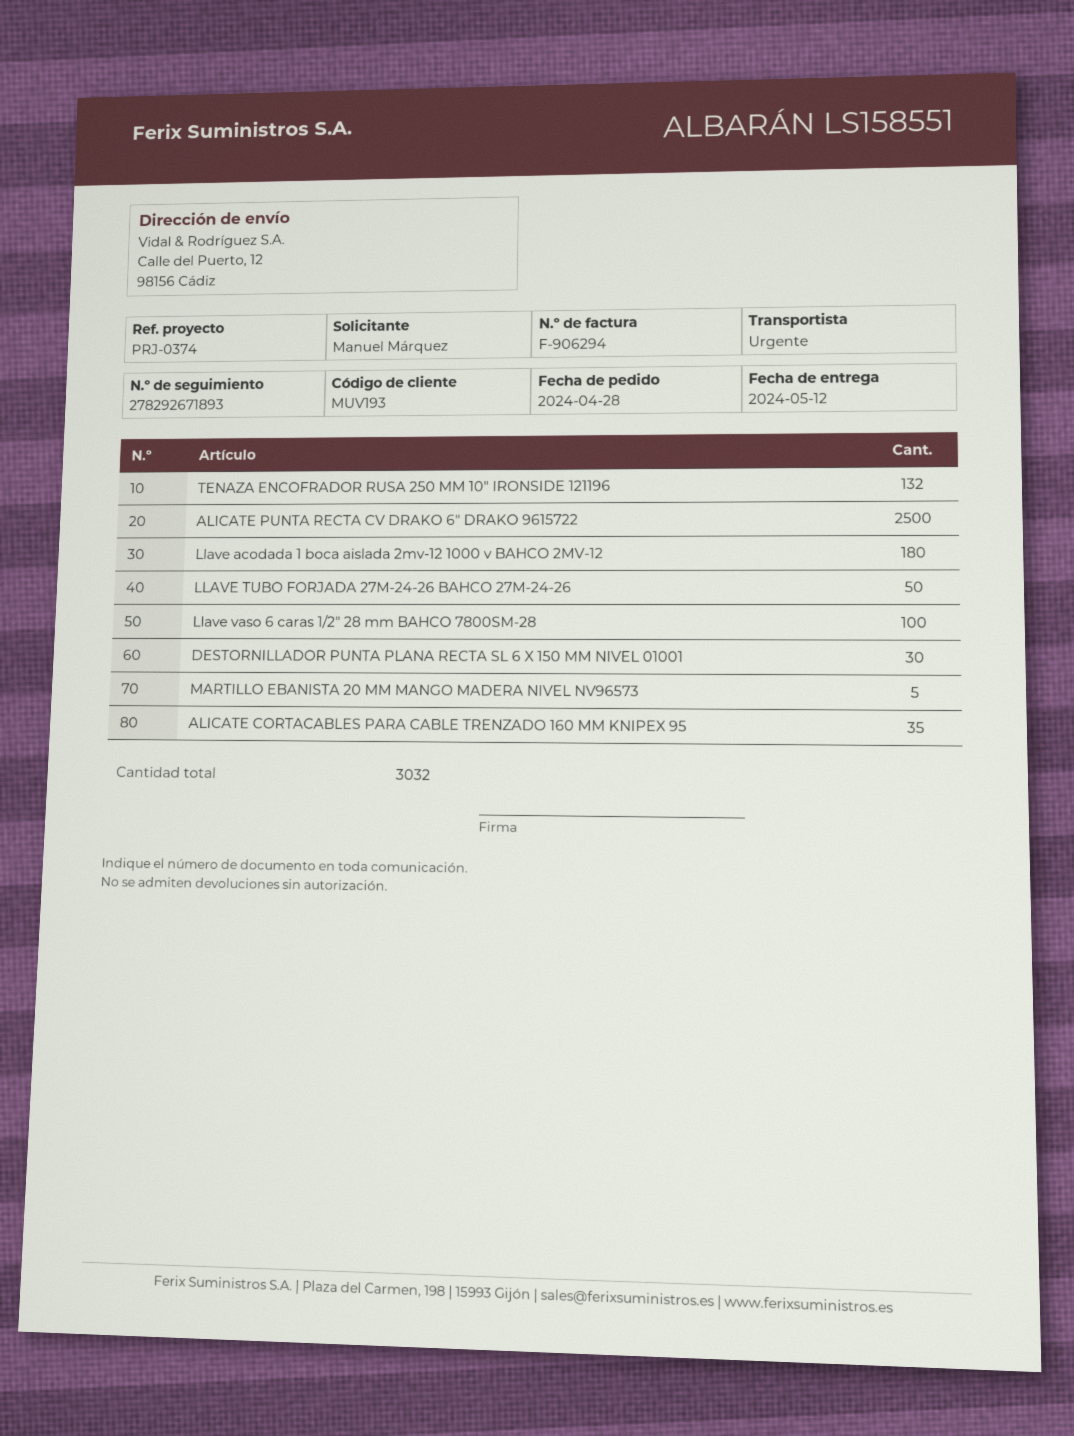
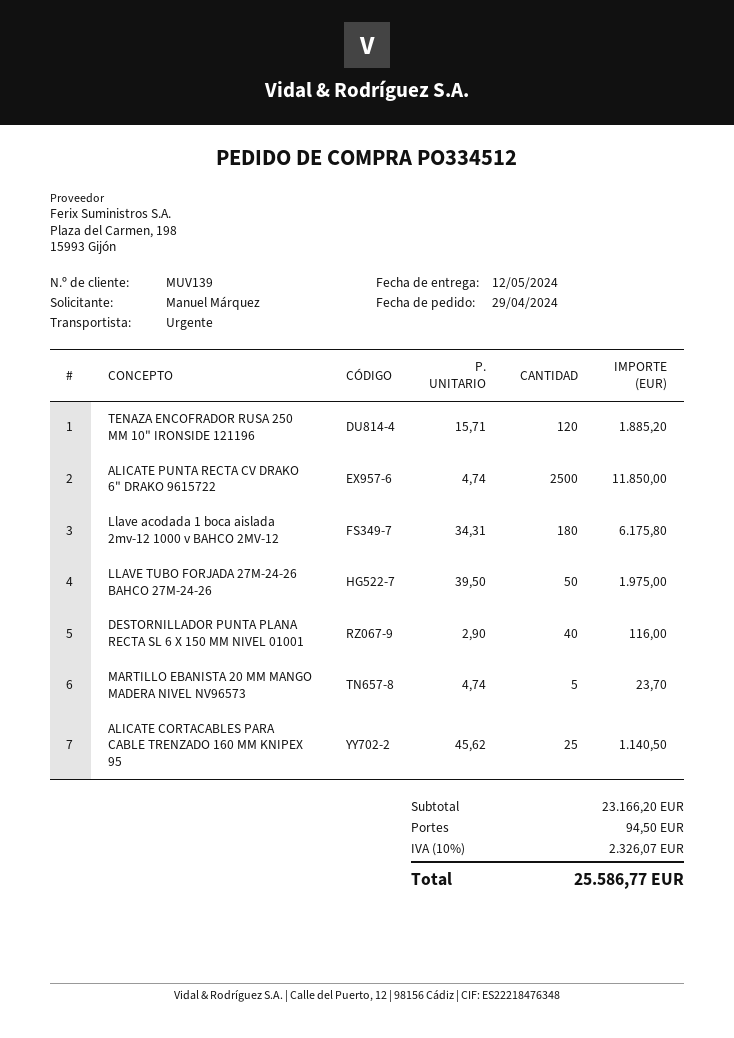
order date: 2024-04-28 -> 2024-04-29
customer number: MUV193 -> MUV139
TENAZA ENCOFRADOR RUSA 250 MM 10" IRONSIDE 121196: 132 -> 120
Llave vaso 6 caras 1/2" 28 mm BAHCO 7800SM-28: 100 -> none
DESTORNILLADOR PUNTA PLANA RECTA SL 6 X 150 MM NIVEL 01001: 30 -> 40
ALICATE CORTACABLES PARA CABLE TRENZADO 160 MM KNIPEX 95: 35 -> 25

